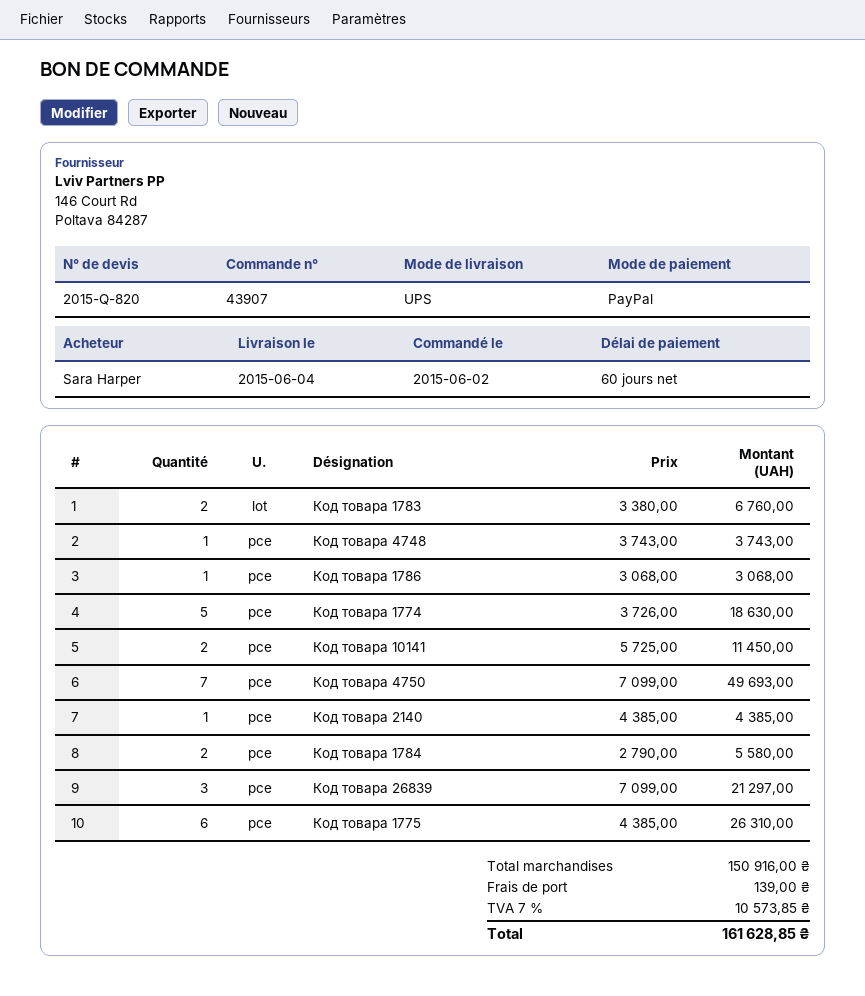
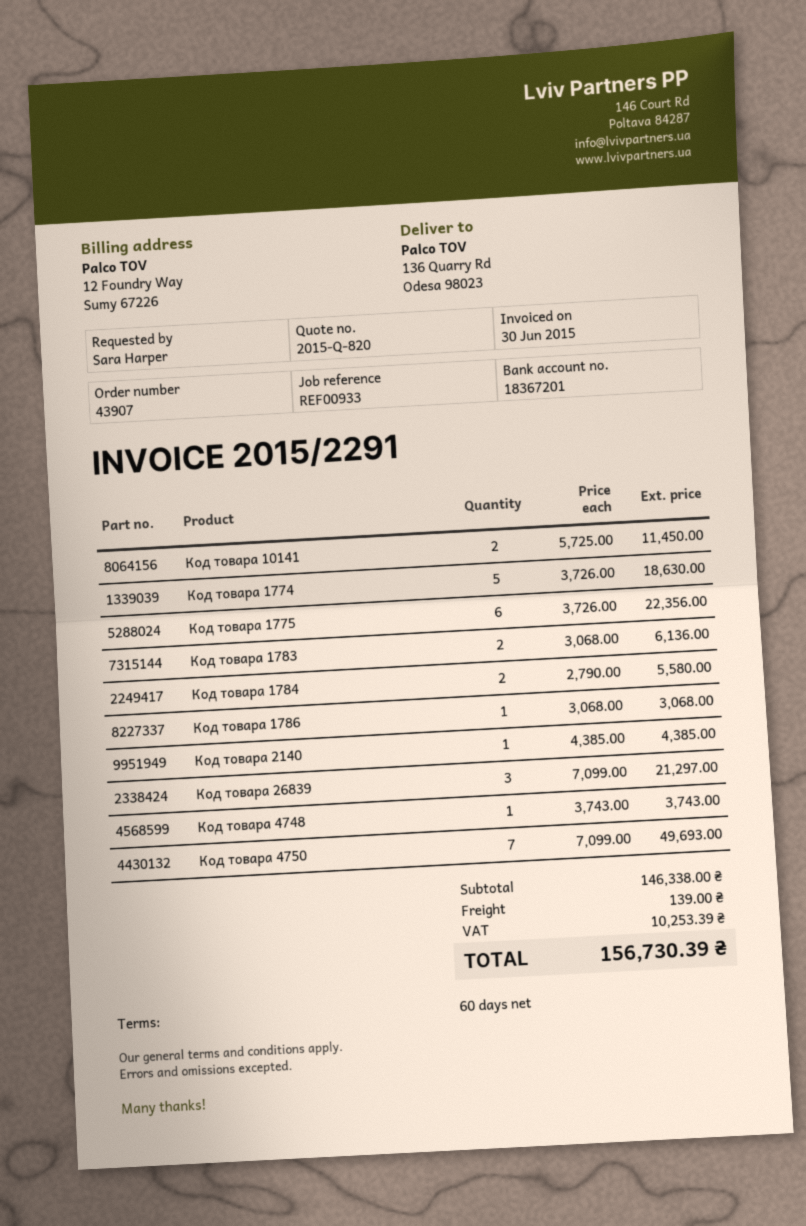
Код товара 1783: 2 x 3380.00 = 6760.00 -> 2 x 3068.00 = 6136.00
Код товара 1775: 6 x 4385.00 = 26310.00 -> 6 x 3726.00 = 22356.00
subtotal: 150916.00 -> 146338.00
tax: 10573.85 -> 10253.39
total: 161628.85 -> 156730.39

